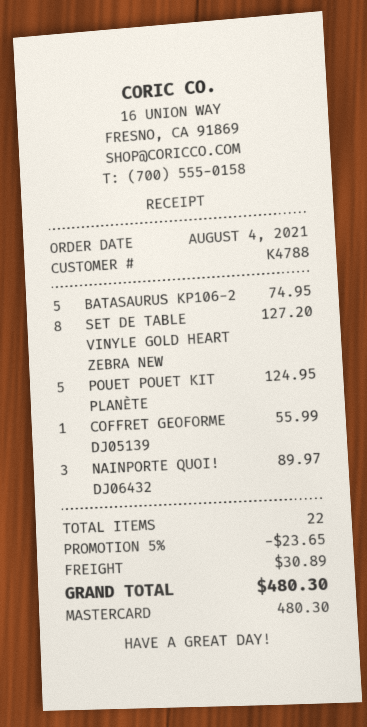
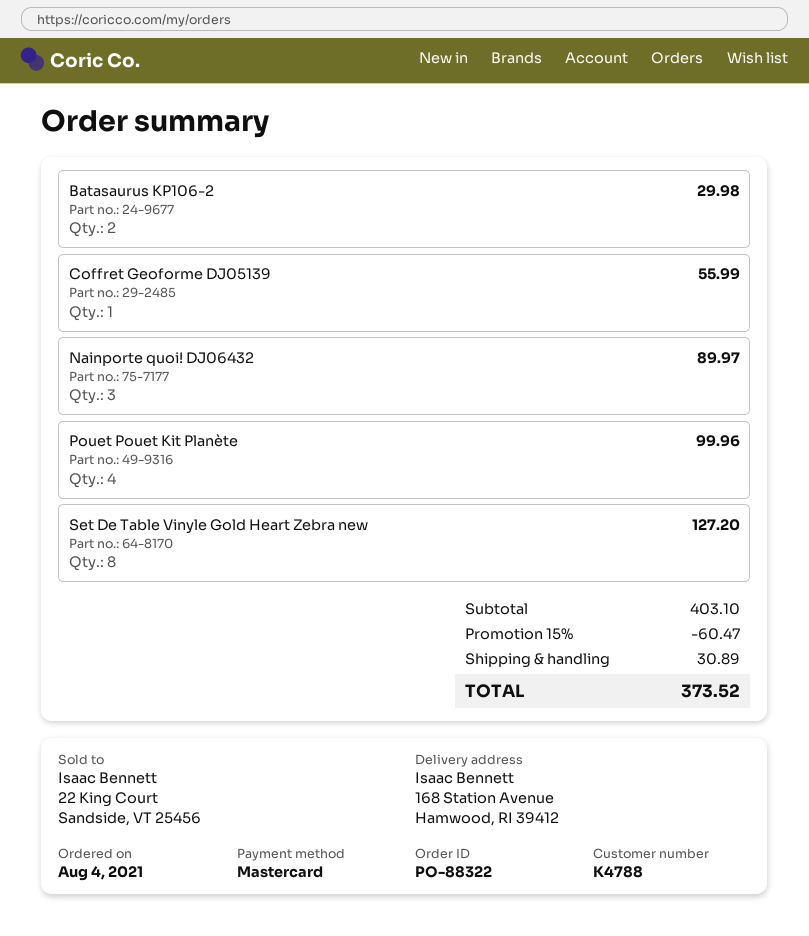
BATASAURUS KP106-2: 5 for 74.95 -> 2 for 29.98
POUET POUET KIT PLANÈTE: 5 for 124.95 -> 4 for 99.96
discount: 5% = 23.65 -> 15% = 60.47
total: 480.30 -> 373.52

